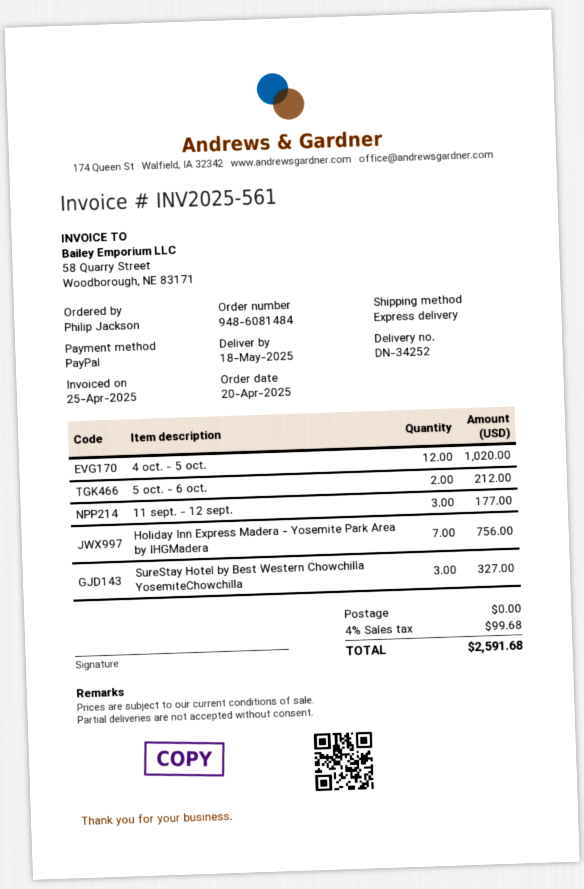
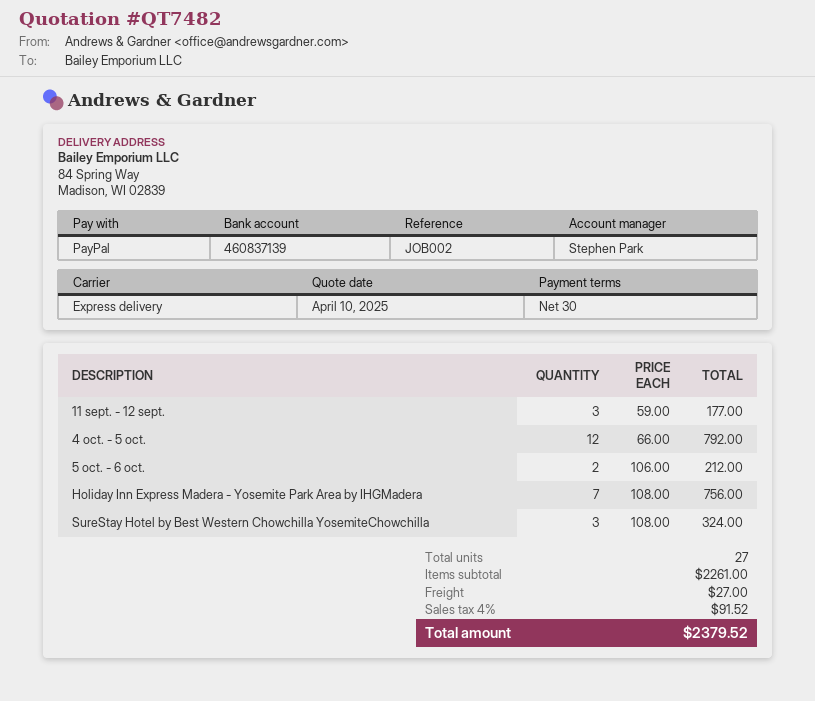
4 oct. - 5 oct.: 12 for 1020.00 -> 12 for 792.00
SureStay Hotel by Best Western Chowchilla YosemiteChowchilla: 3 for 327.00 -> 3 for 324.00
shipping: 0.00 -> 27.00
tax: 4% = 99.68 -> 4% = 91.52
total: 2591.68 -> 2379.52

